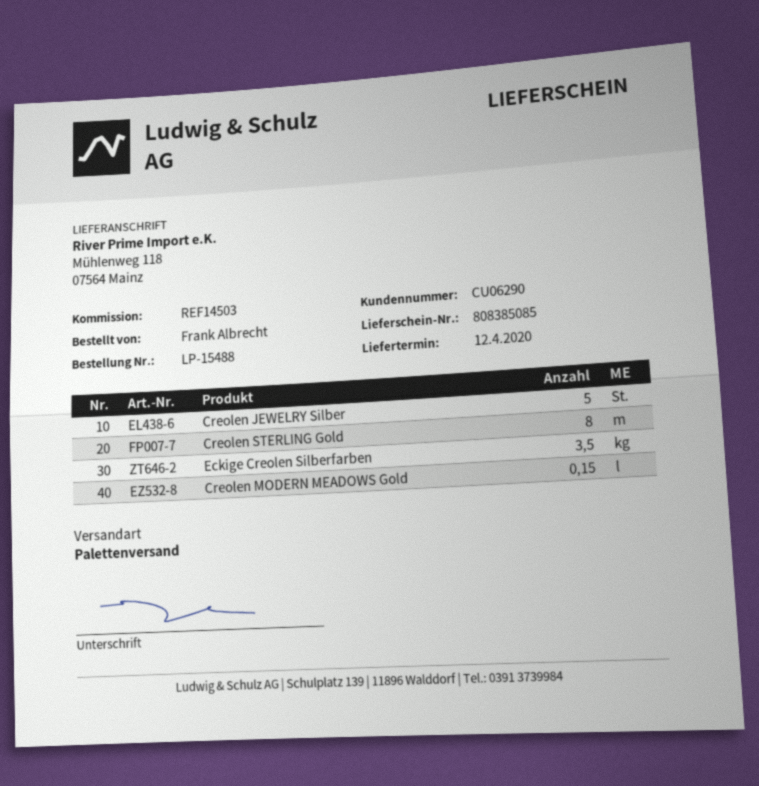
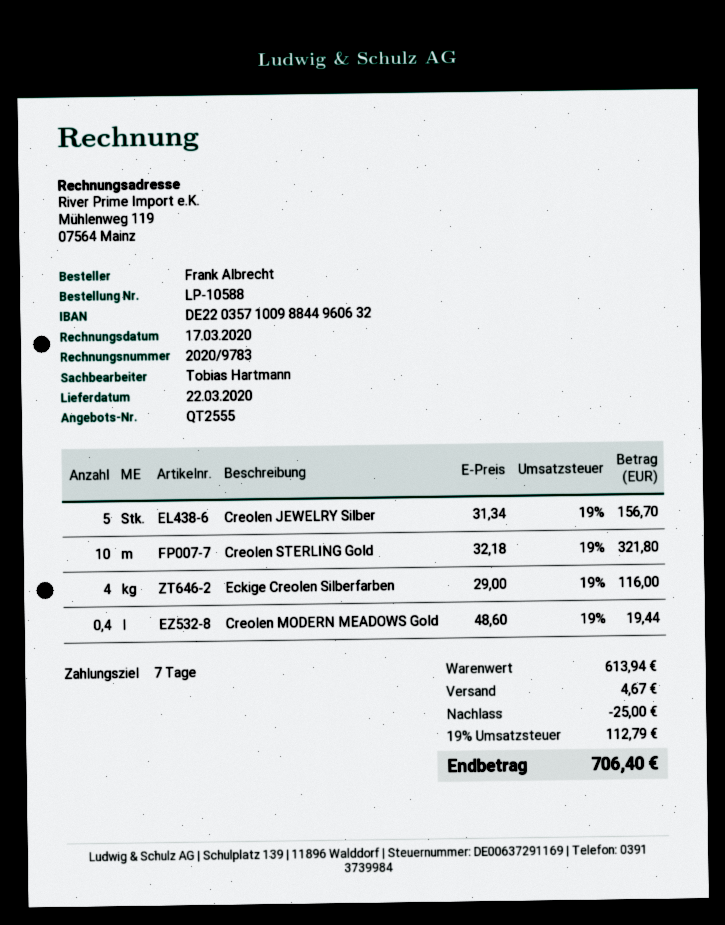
order number: LP-15488 -> LP-10588
delivery date: 2020-04-12 -> 2020-03-22
Creolen STERLING Gold: 8 -> 10
Eckige Creolen Silberfarben: 3.5 -> 4
Creolen MODERN MEADOWS Gold: 0.15 -> 0.4

